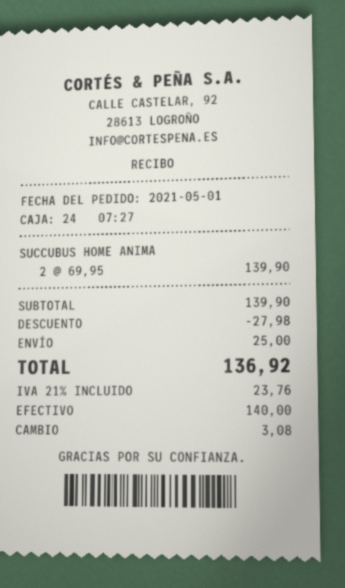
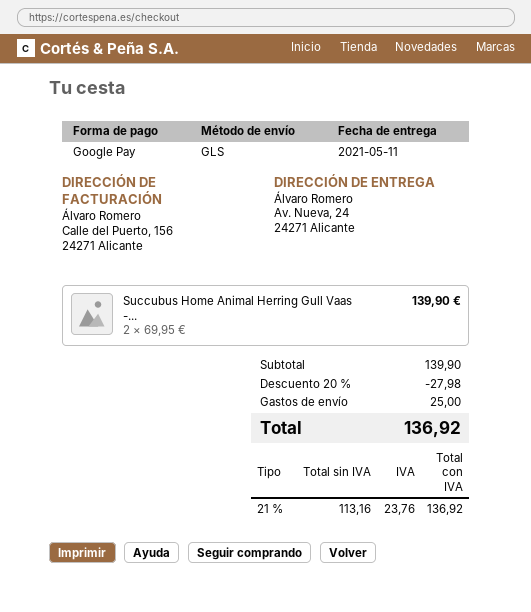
payment method: cash -> Google Pay

